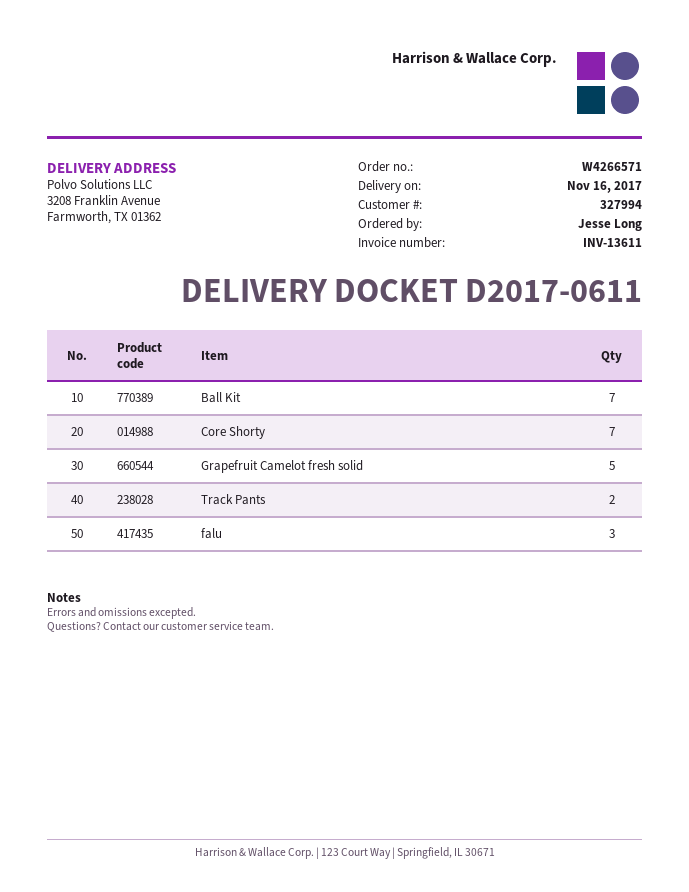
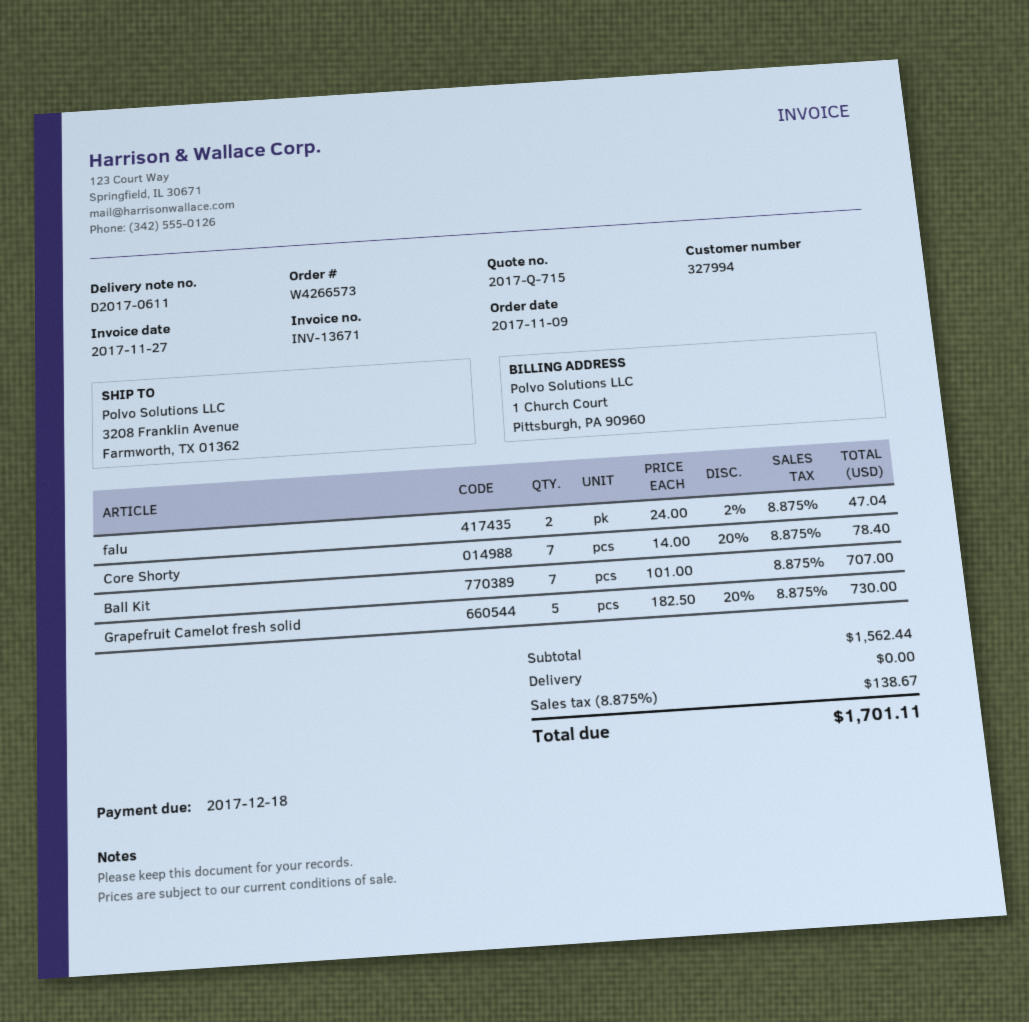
order number: W4266571 -> W4266573
invoice number: INV-13611 -> INV-13671
Track Pants: 2 -> none
falu: 3 -> 2

